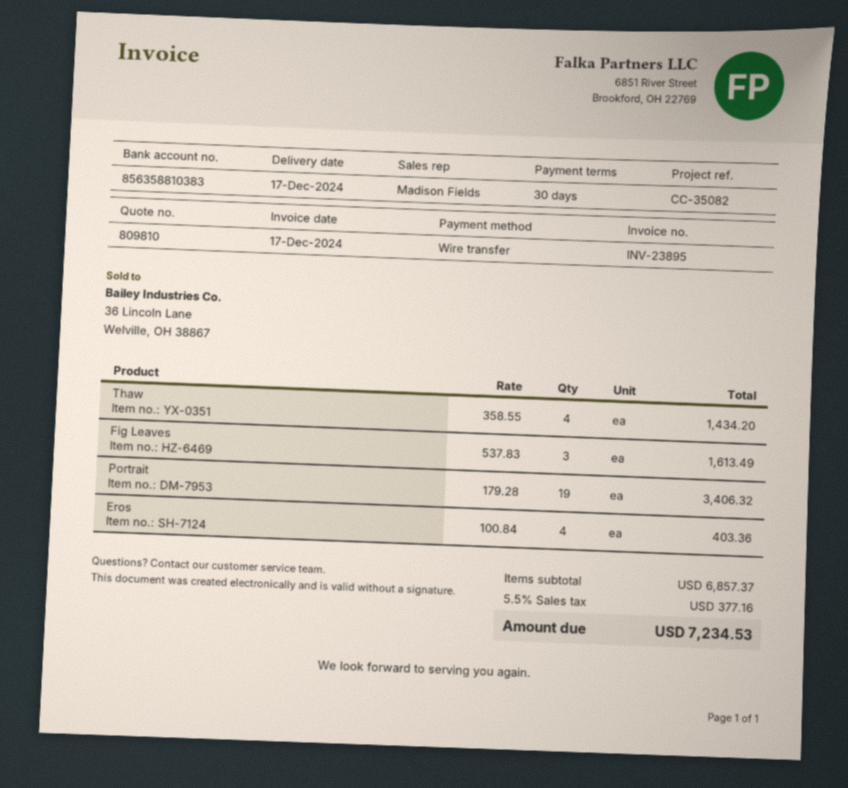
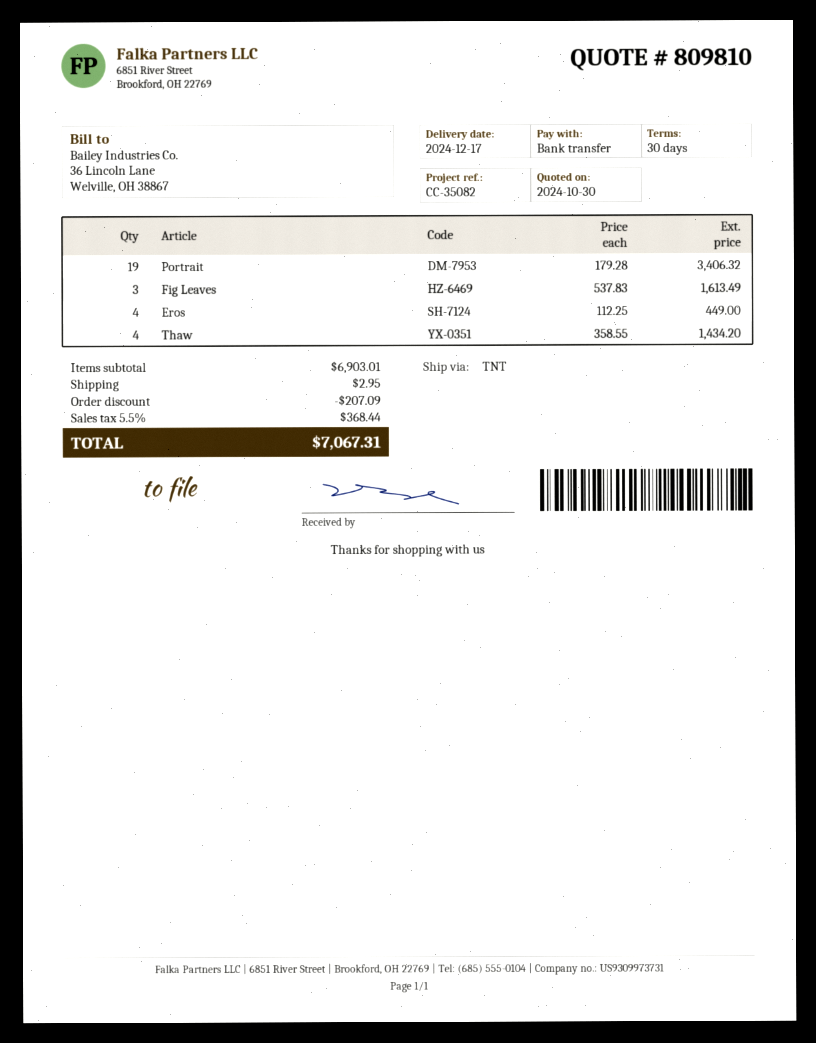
Eros: 4 x 100.84 = 403.36 -> 4 x 112.25 = 449.00
subtotal: 6857.37 -> 6903.01
discount: none -> 207.09
shipping: none -> 2.95
tax: 5.5% = 377.16 -> 5.5% = 368.44
total: 7234.53 -> 7067.31

